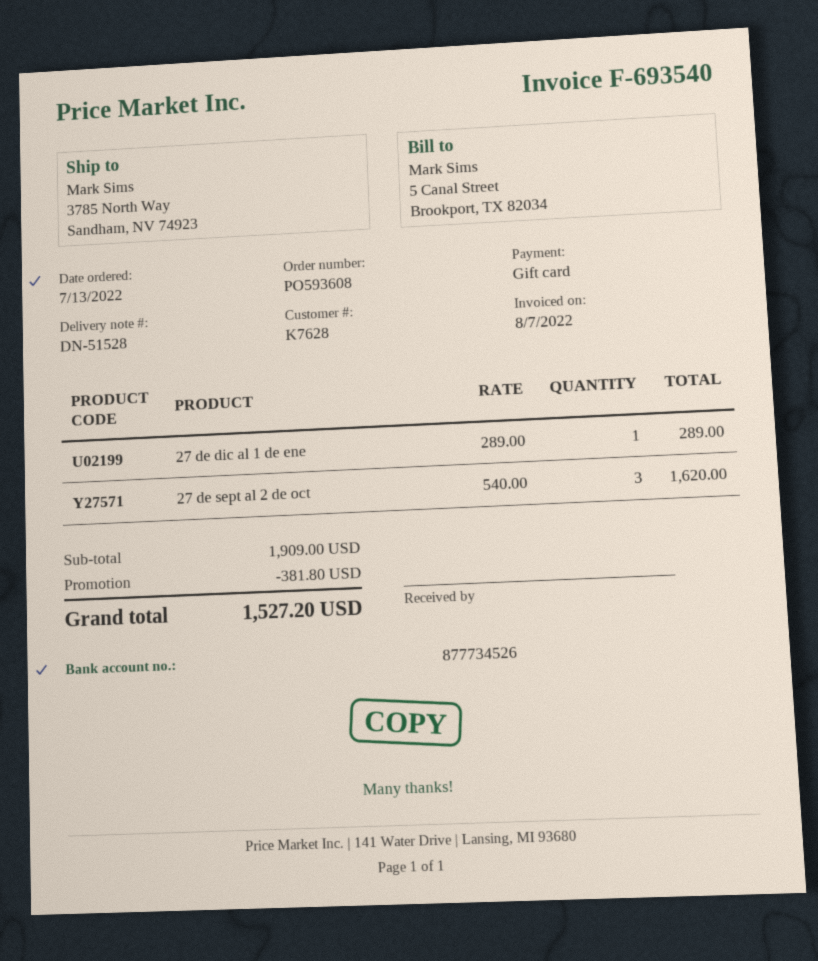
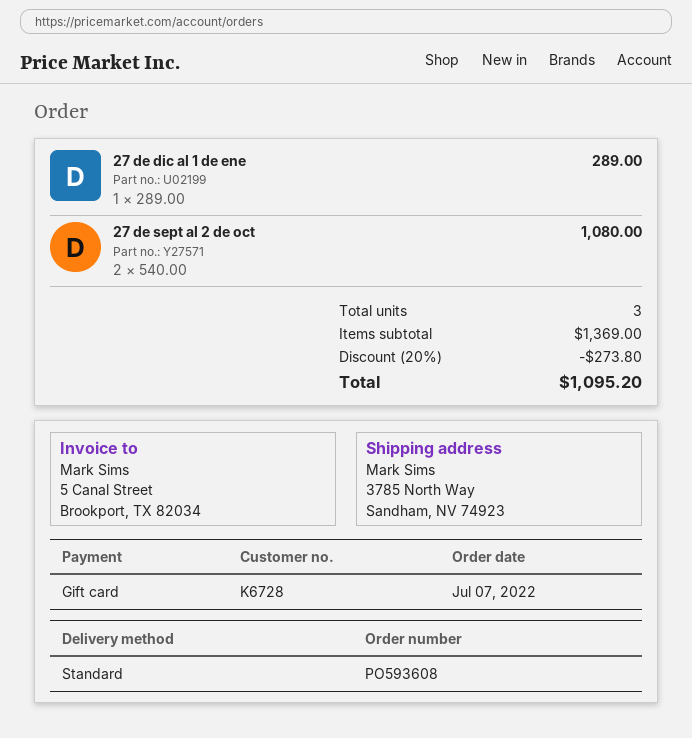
order date: 2022-07-13 -> 2022-07-07
customer number: K7628 -> K6728
27 de sept al 2 de oct: 3 x 540.00 = 1620.00 -> 2 x 540.00 = 1080.00
subtotal: 1909.00 -> 1369.00
discount: 381.80 -> 273.80
total: 1527.20 -> 1095.20

